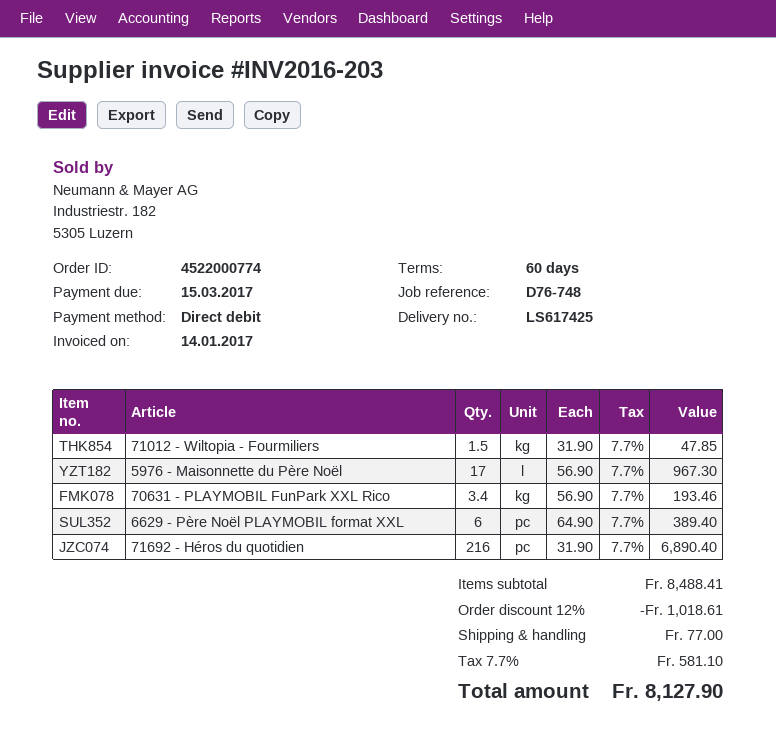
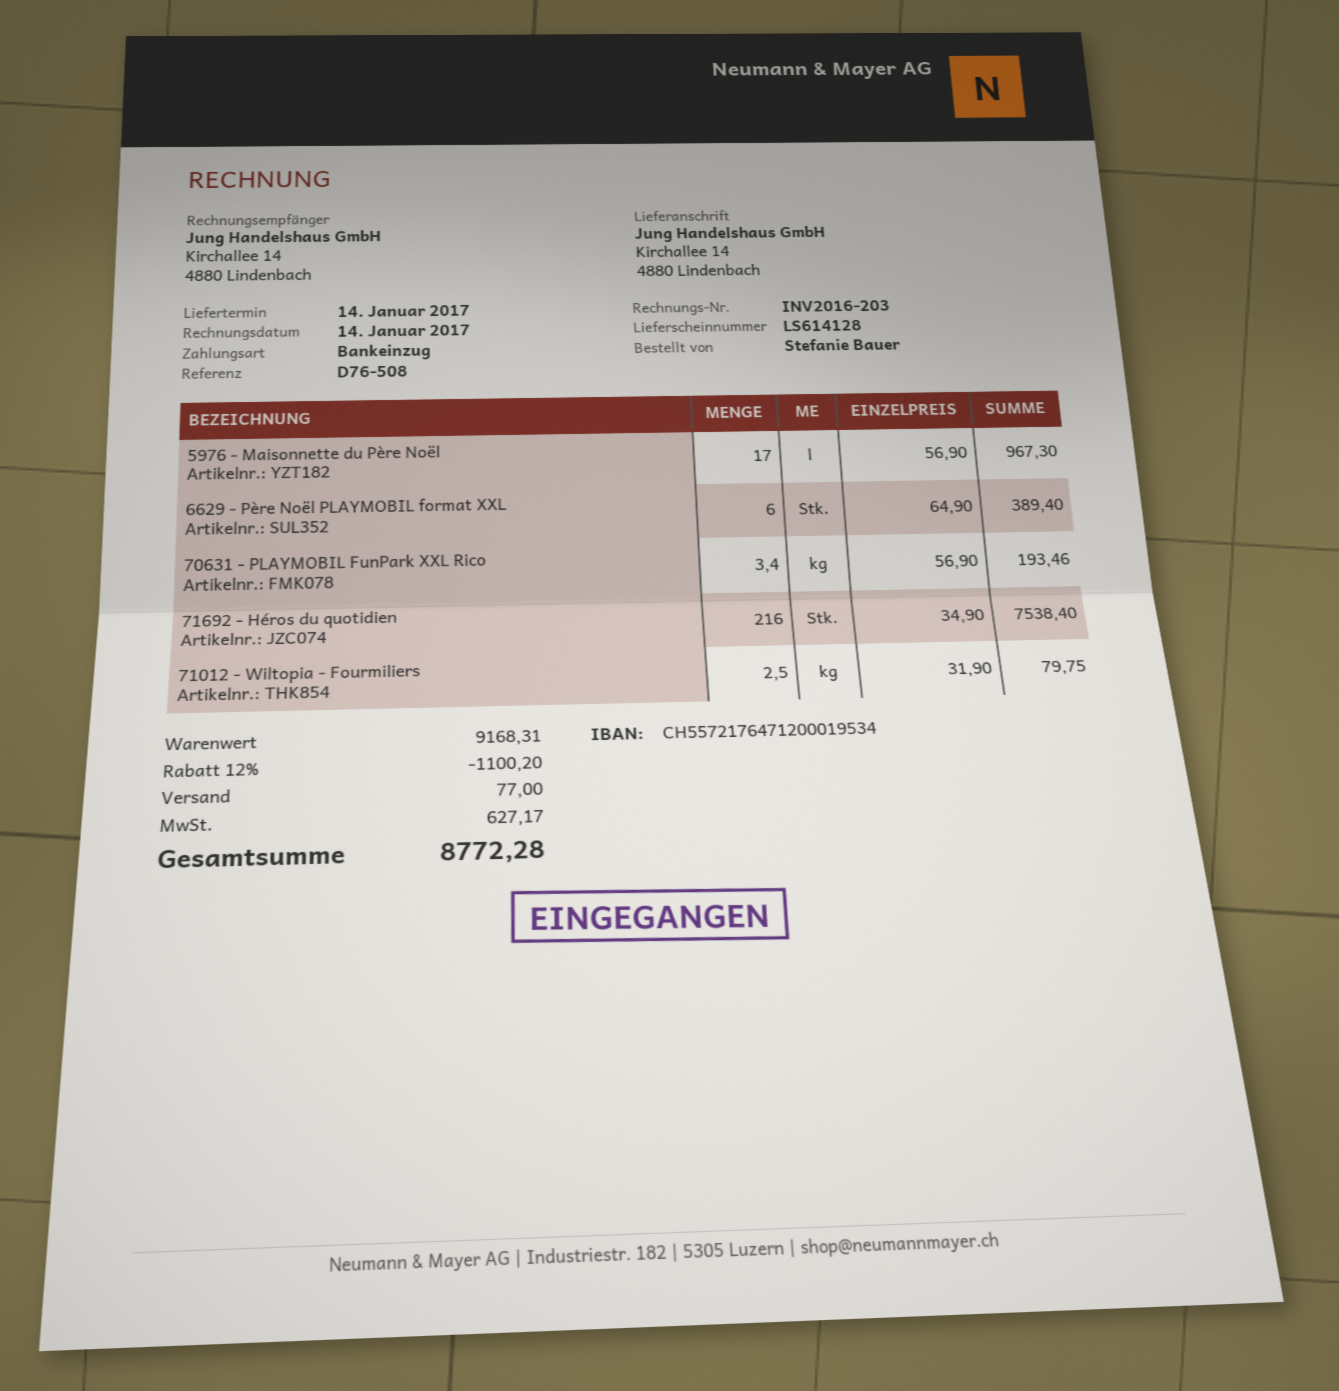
delivery note number: LS617425 -> LS614128
reference: D76-748 -> D76-508
71012 - Wiltopia - Fourmiliers: 1.5 x 31.90 = 47.85 -> 2.5 x 31.90 = 79.75
71692 - Héros du quotidien: 216 x 31.90 = 6890.40 -> 216 x 34.90 = 7538.40
subtotal: 8488.41 -> 9168.31
discount: 12% = 1018.61 -> 12% = 1100.20
tax: 581.10 -> 627.17
total: 8127.90 -> 8772.28

